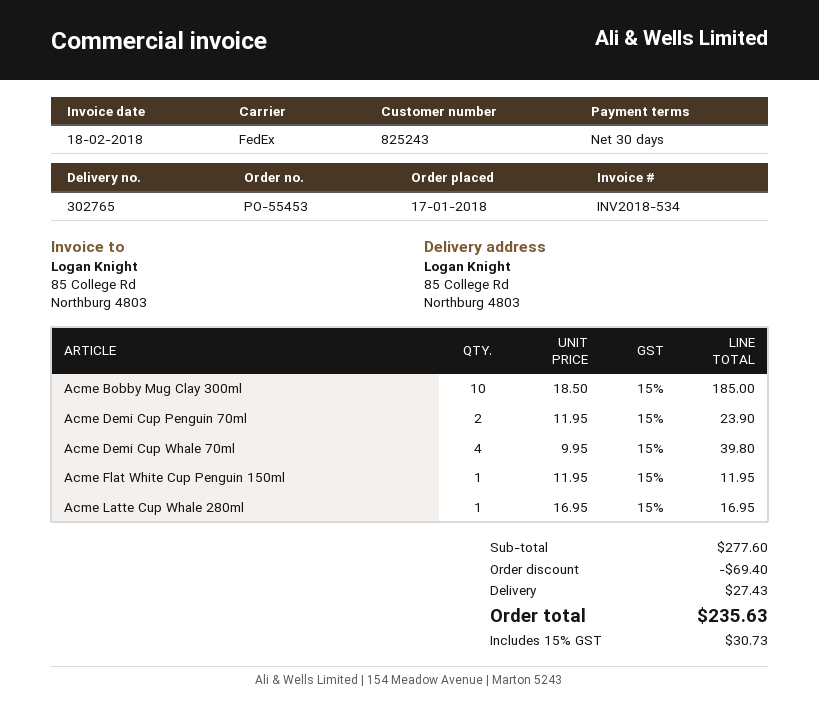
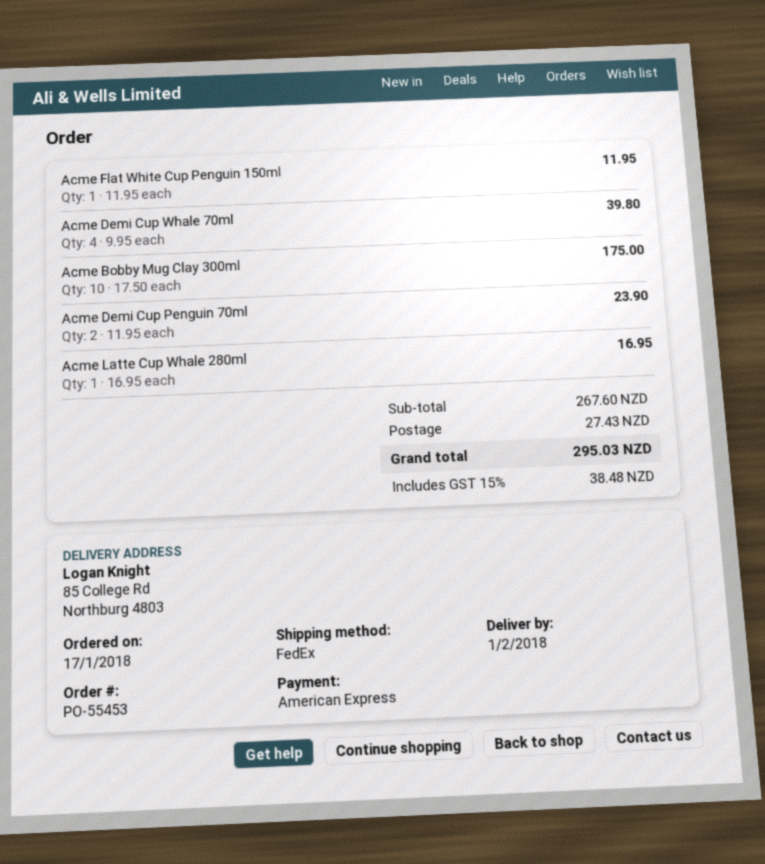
Acme Bobby Mug Clay 300ml: 10 x 18.50 = 185.00 -> 10 x 17.50 = 175.00
subtotal: 277.60 -> 267.60
discount: 69.40 -> none
tax: 15% = 30.73 -> 15% = 38.48
total: 235.63 -> 295.03

